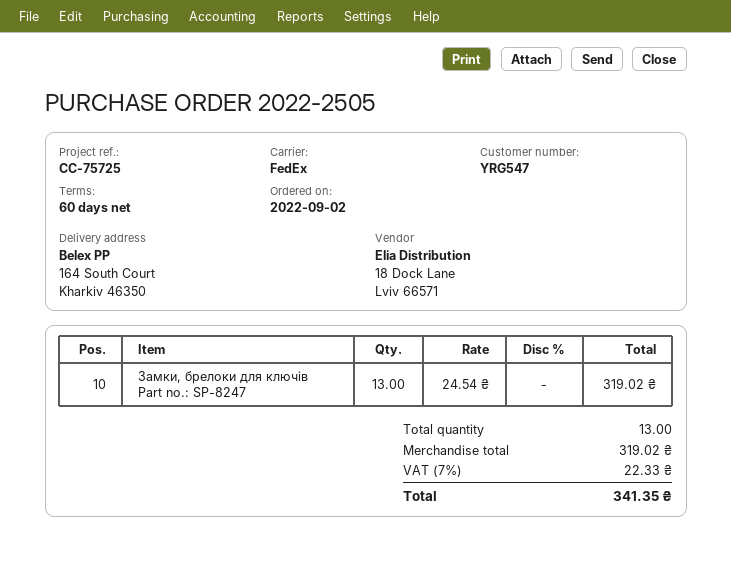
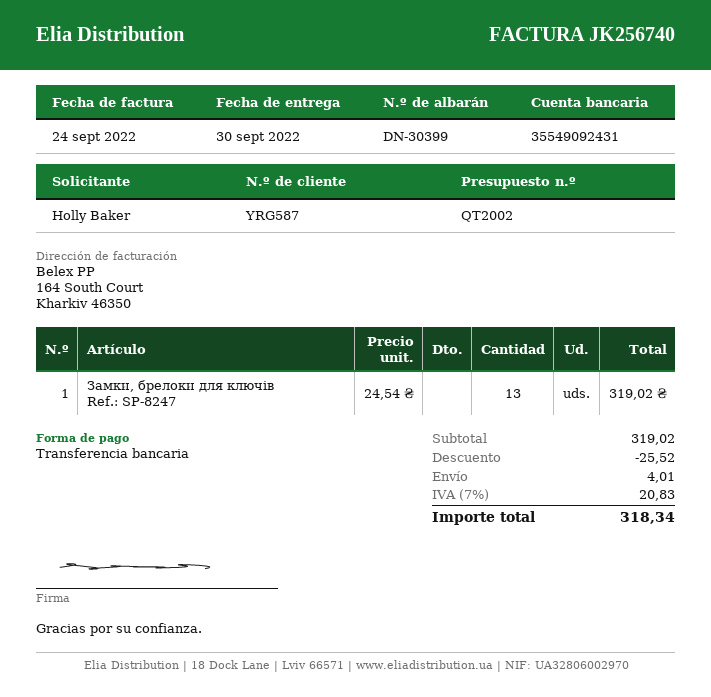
customer number: YRG547 -> YRG587
discount: none -> 25.52
shipping: none -> 4.01
tax: 7% = 22.33 -> 7% = 20.83
total: 341.35 -> 318.34

